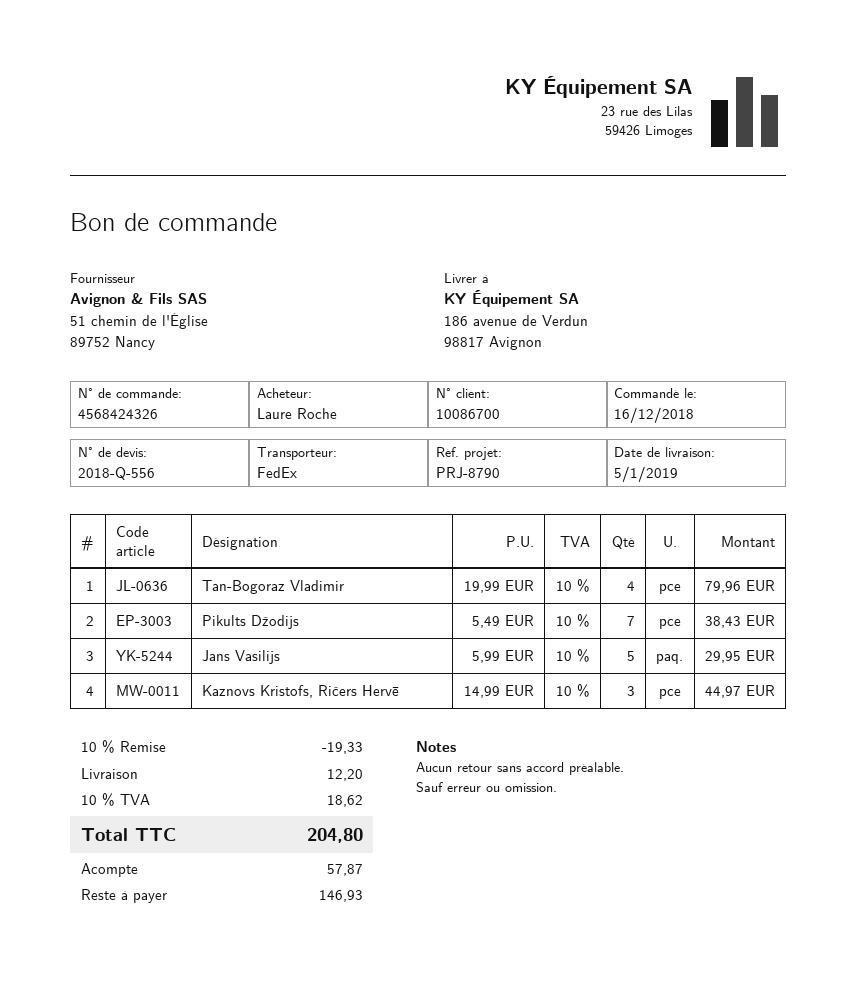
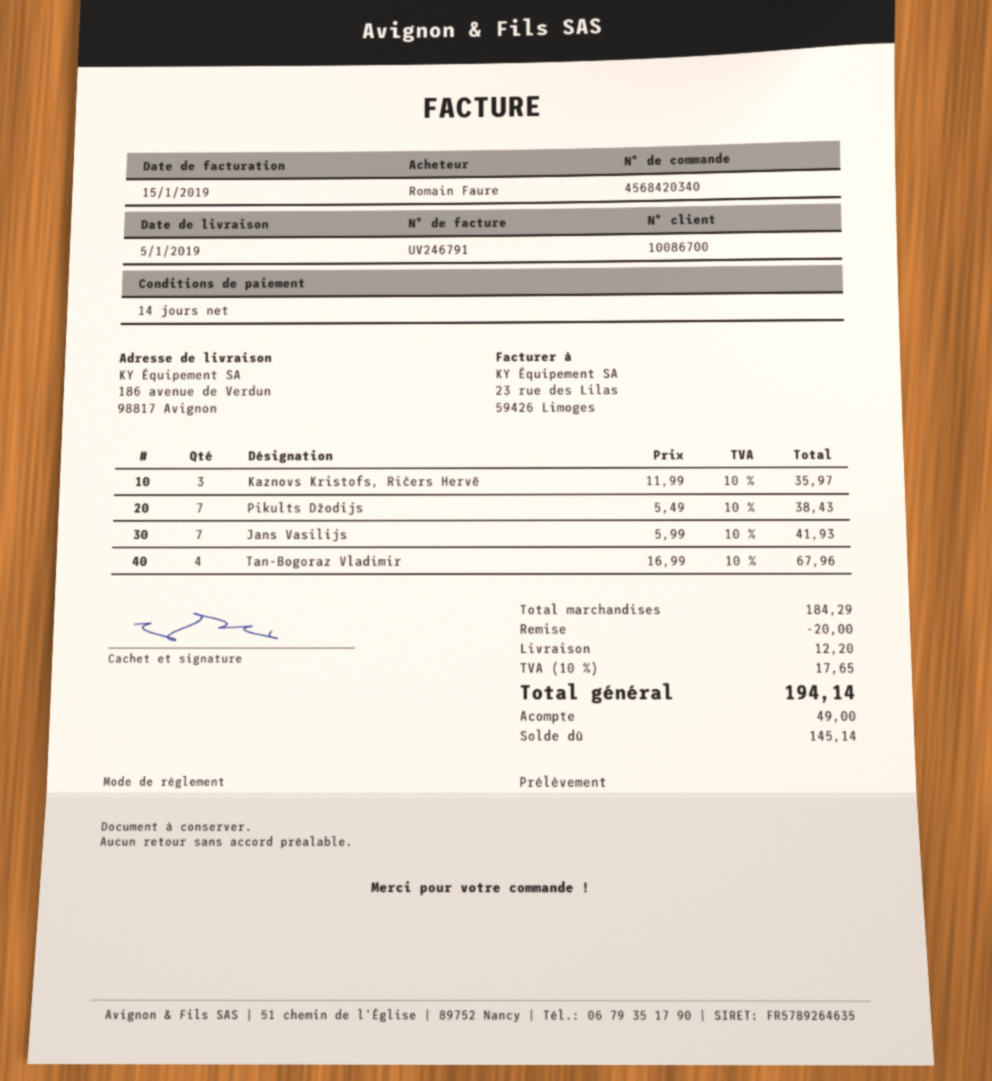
order number: 4568424326 -> 4568420340
ordered by: Laure Roche -> Romain Faure
Tan-Bogoraz Vladimir: 4 x 19.99 = 79.96 -> 4 x 16.99 = 67.96
Jans Vasilijs: 5 x 5.99 = 29.95 -> 7 x 5.99 = 41.93
Kaznovs Kristofs, Ričers Hervē: 3 x 14.99 = 44.97 -> 3 x 11.99 = 35.97
discount: 19.33 -> 20.00
tax: 10% = 18.62 -> 10% = 17.65
total: 204.80 -> 194.14
deposit: 57.87 -> 49.00
balance: 146.93 -> 145.14

